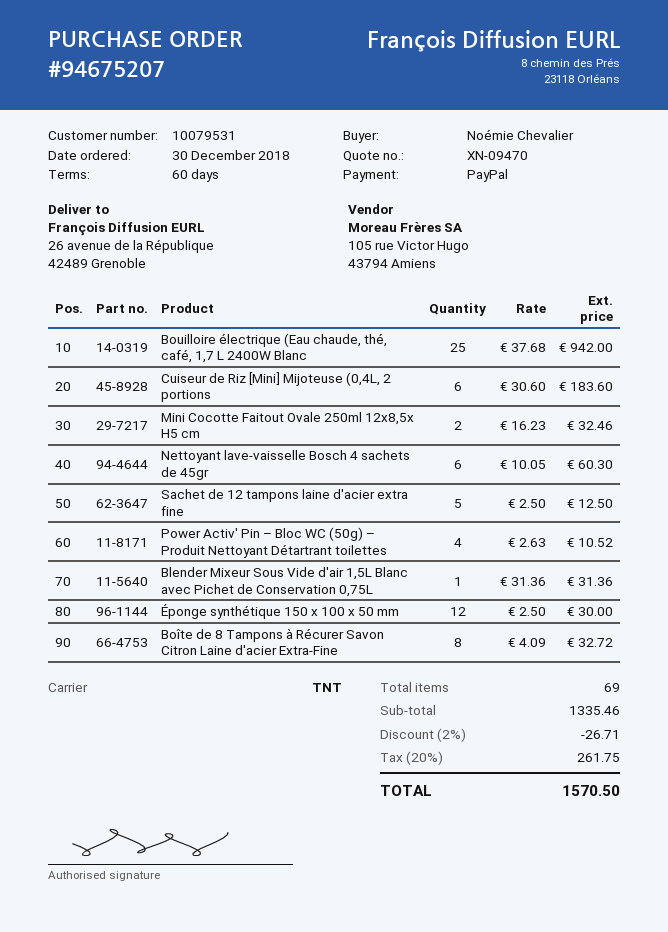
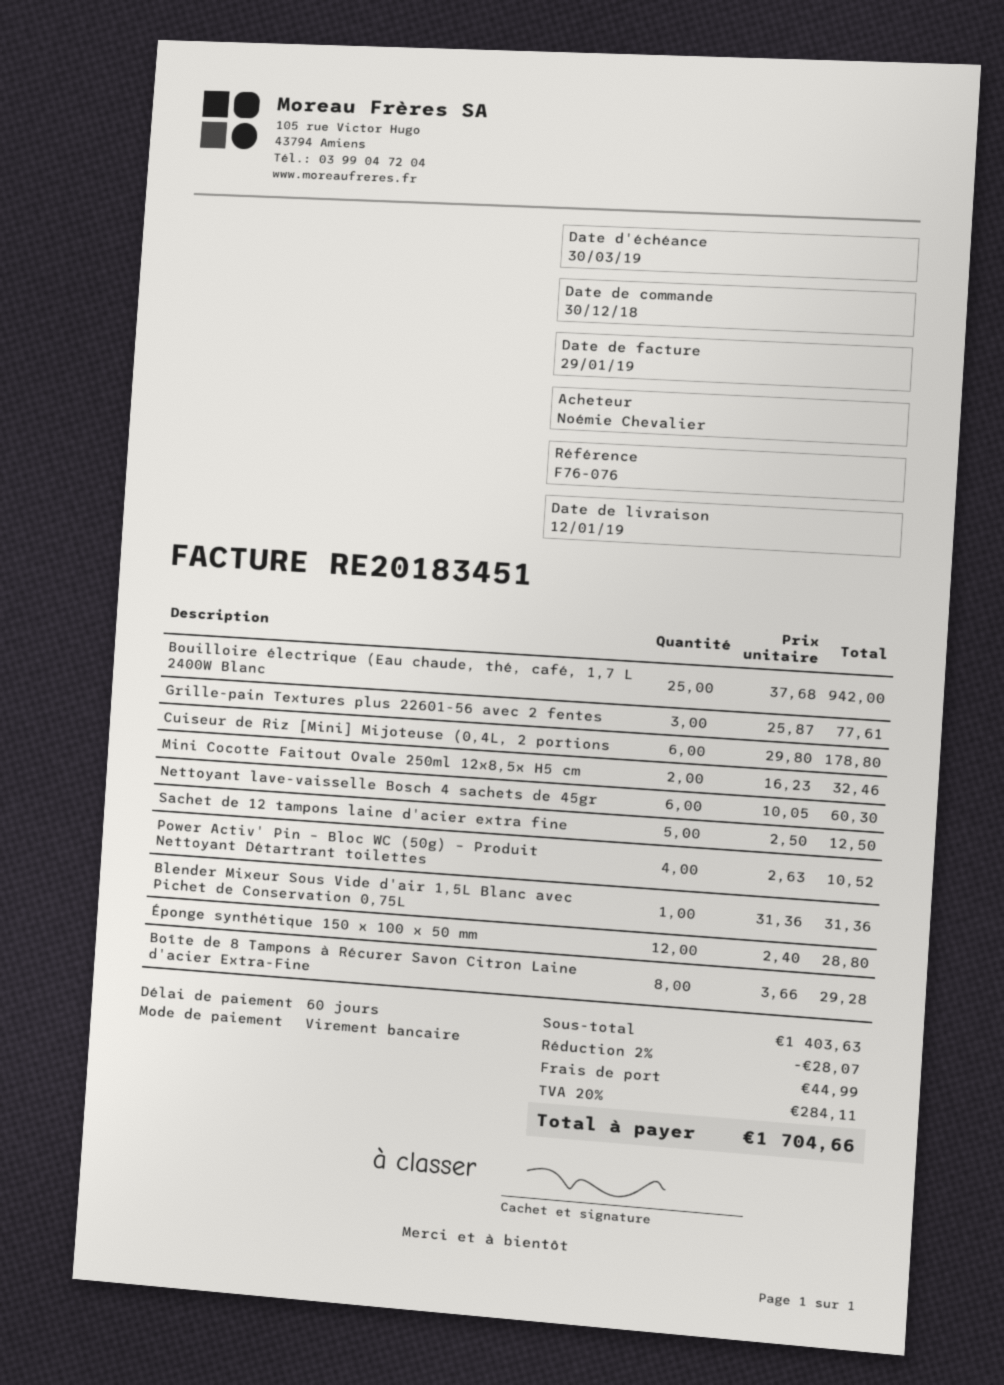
payment method: PayPal -> bank transfer
Cuiseur de Riz [Mini] Mijoteuse (0,4L, 2 portions: 6 x 30.60 = 183.60 -> 6 x 29.80 = 178.80
Éponge synthétique 150 x 100 x 50 mm: 12 x 2.50 = 30.00 -> 12 x 2.40 = 28.80
Boîte de 8 Tampons à Récurer Savon Citron Laine d'acier Extra-Fine: 8 x 4.09 = 32.72 -> 8 x 3.66 = 29.28
Grille-pain Textures plus 22601-56 avec 2 fentes: none -> 3 x 25.87 = 77.61
subtotal: 1335.46 -> 1403.63
discount: 2% = 26.71 -> 2% = 28.07
shipping: none -> 44.99
tax: 20% = 261.75 -> 20% = 284.11
total: 1570.50 -> 1704.66

